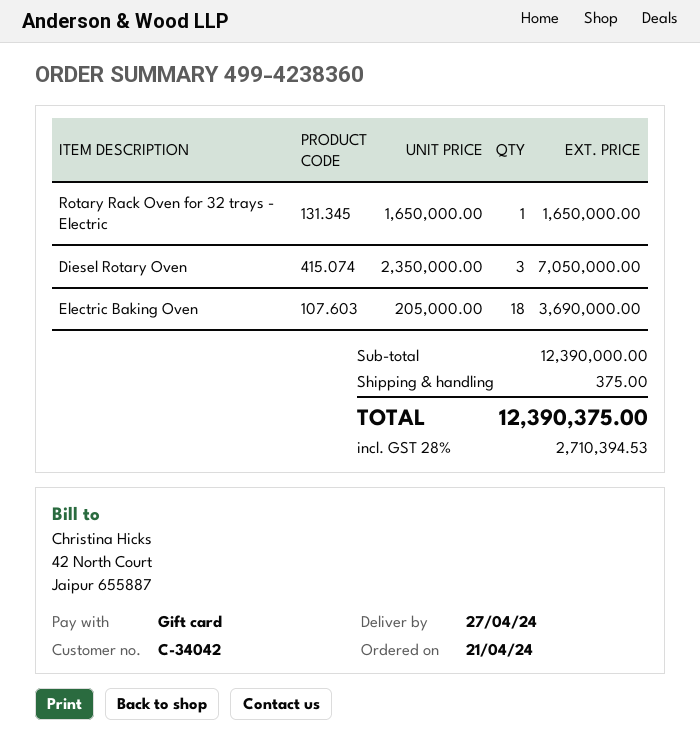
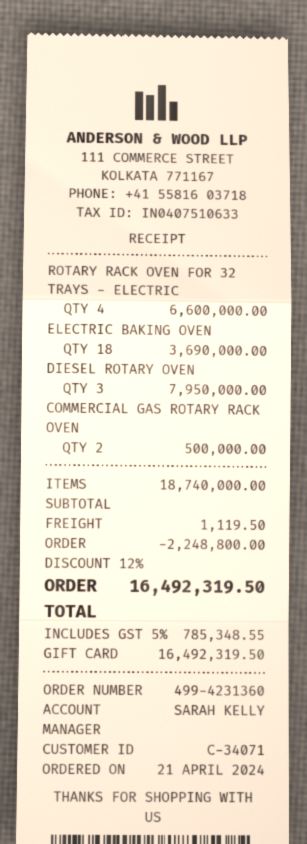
order number: 499-4238360 -> 499-4231360
customer number: C-34042 -> C-34071
Rotary Rack Oven for 32 trays - Electric: 1 for 1650000.00 -> 4 for 6600000.00
Diesel Rotary Oven: 3 for 7050000.00 -> 3 for 7950000.00
COMMERCIAL GAS ROTARY RACK OVEN: none -> 2 for 500000.00
subtotal: 12390000.00 -> 18740000.00
discount: none -> 12% = 2248800.00
shipping: 375.00 -> 1119.50
tax: 28% = 2710394.53 -> 5% = 785348.55
total: 12390375.00 -> 16492319.50

